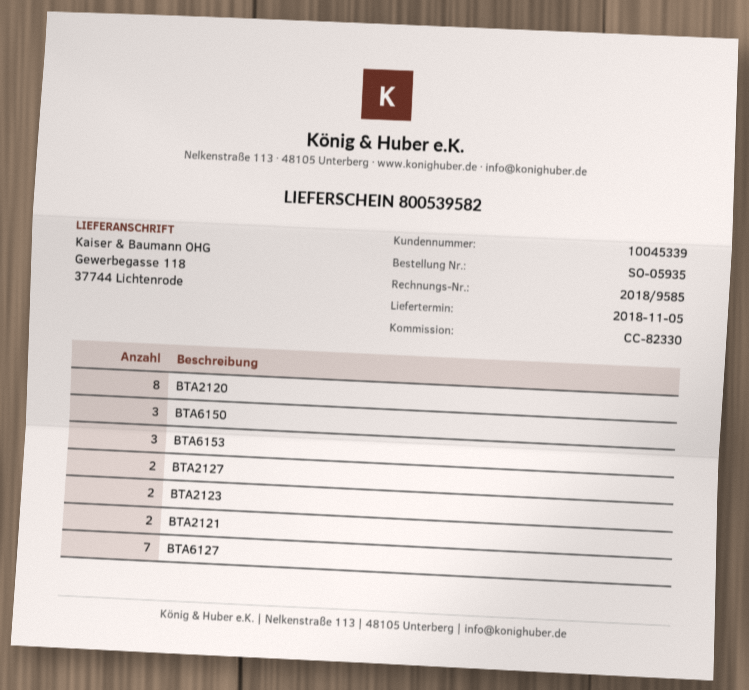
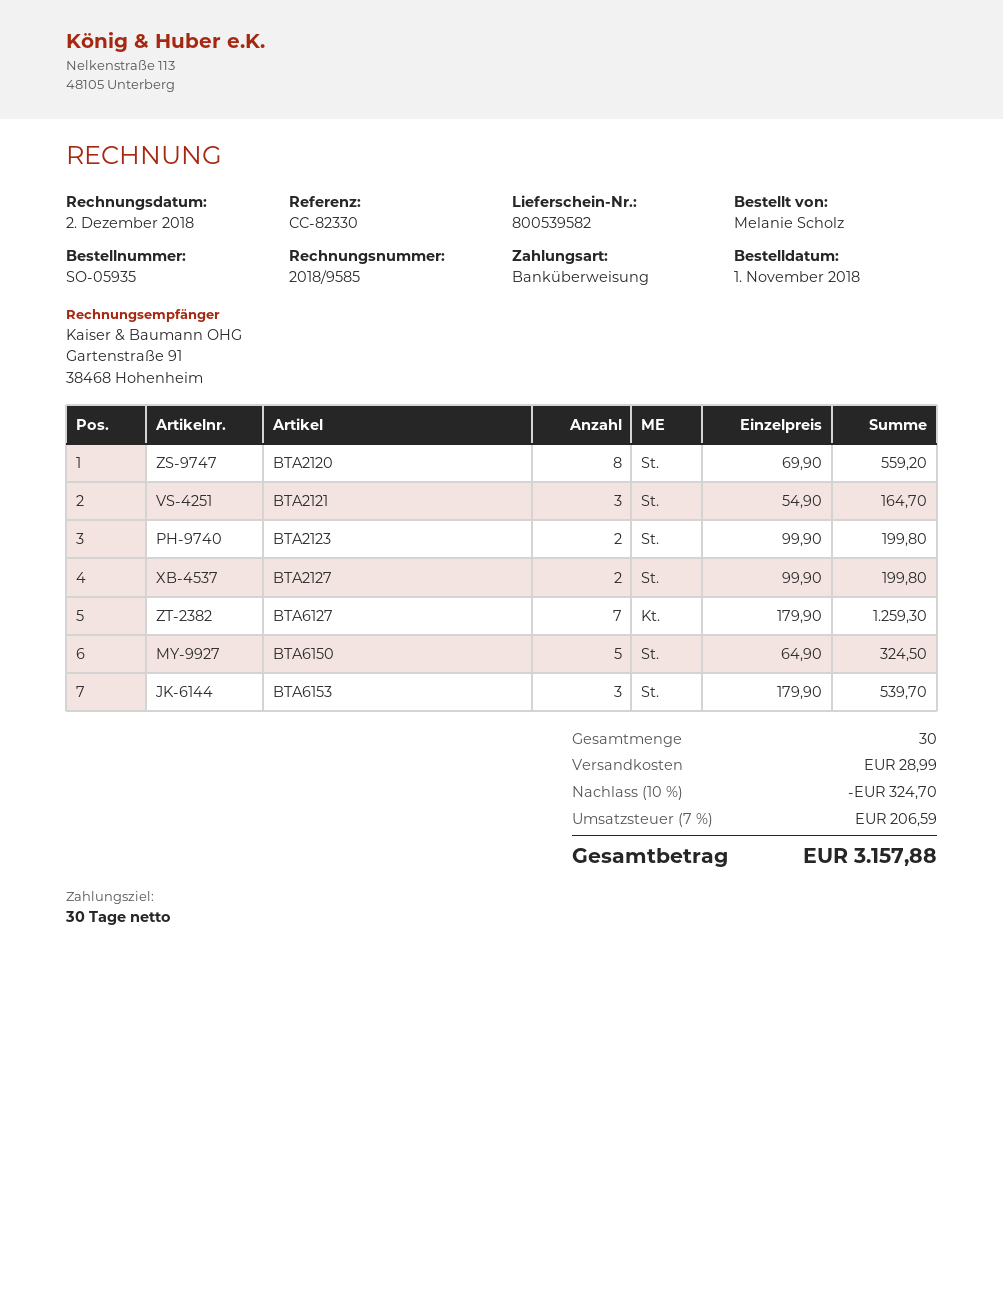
BTA6150: 3 -> 5
BTA2121: 2 -> 3

